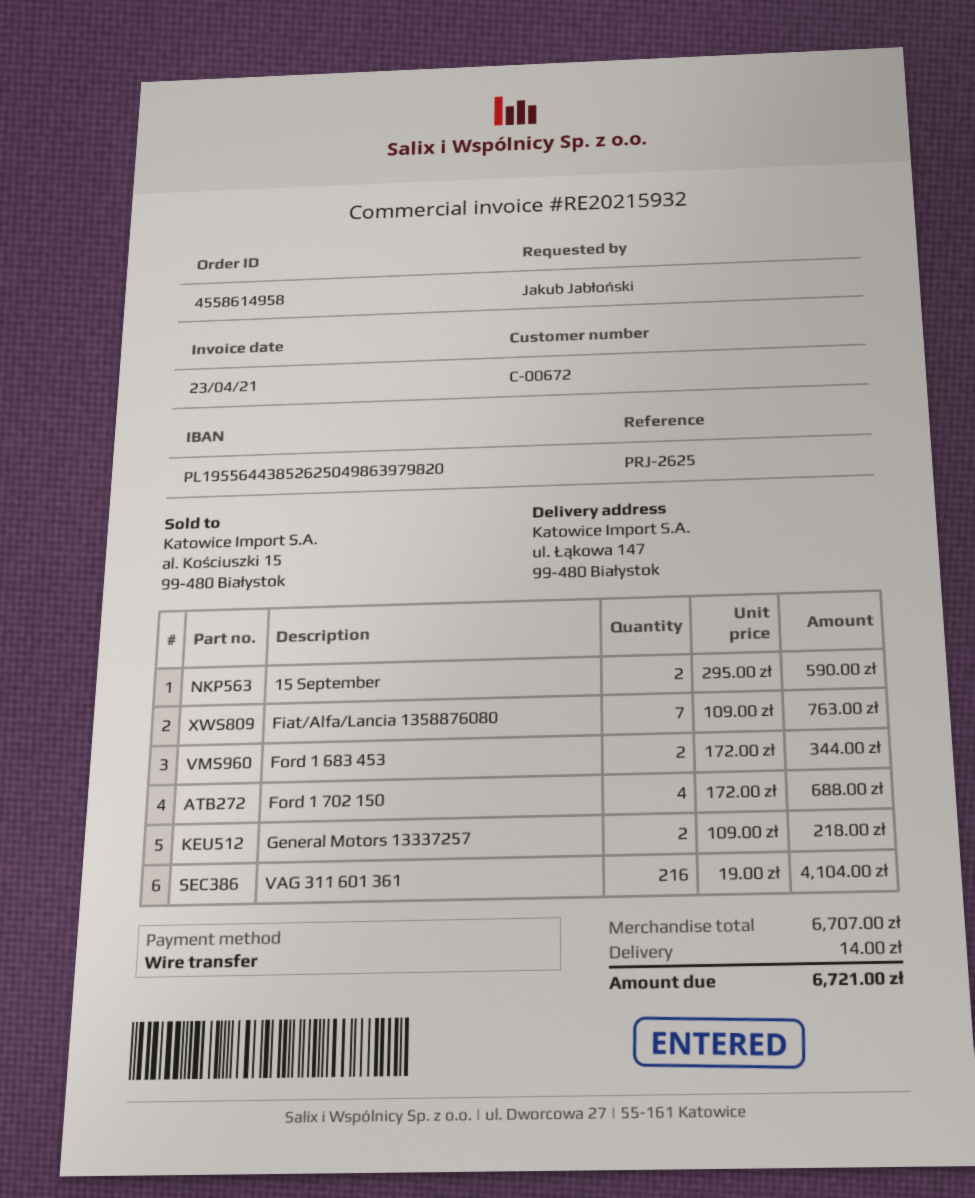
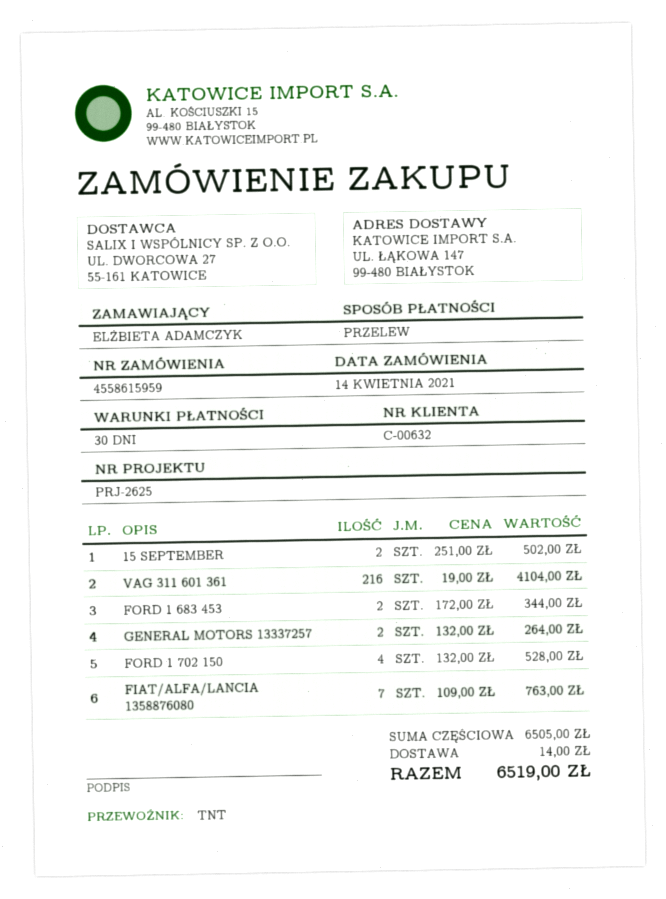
order number: 4558614958 -> 4558615959
customer number: C-00672 -> C-00632
ordered by: Jakub Jabłoński -> ELŻBIETA ADAMCZYK
15 September: 2 x 295.00 = 590.00 -> 2 x 251.00 = 502.00
Ford 1 702 150: 4 x 172.00 = 688.00 -> 4 x 132.00 = 528.00
General Motors 13337257: 2 x 109.00 = 218.00 -> 2 x 132.00 = 264.00
subtotal: 6707.00 -> 6505.00
total: 6721.00 -> 6519.00

